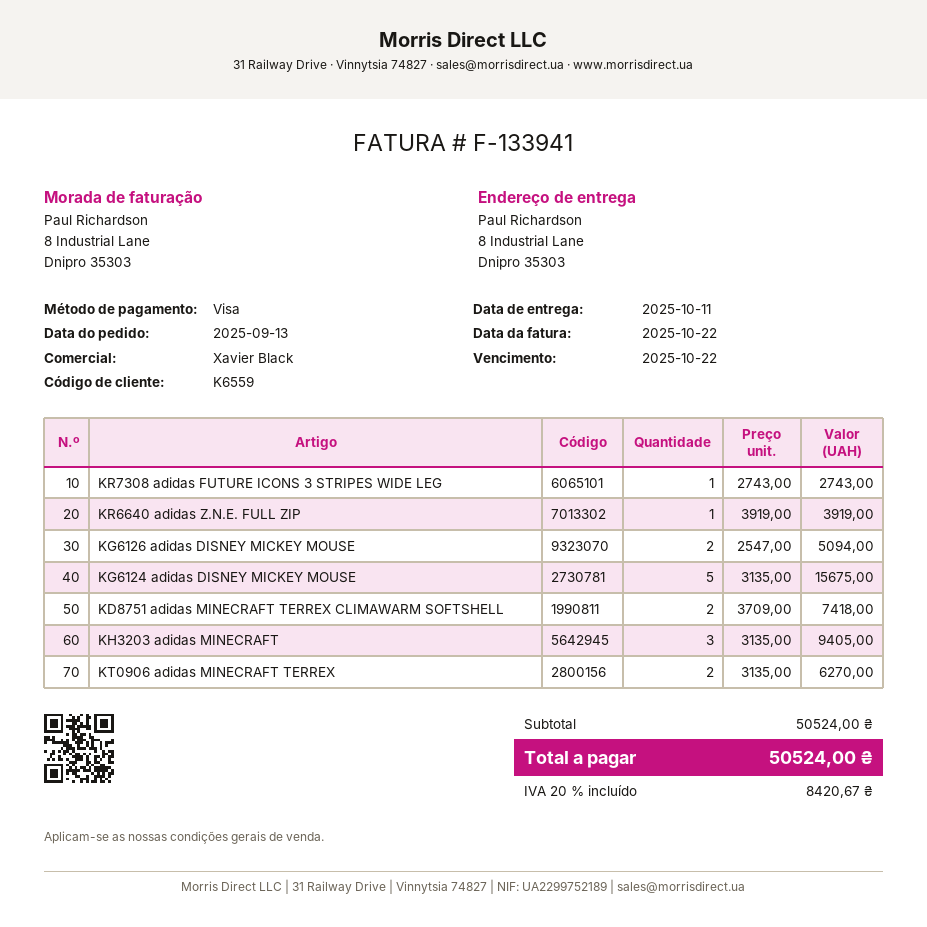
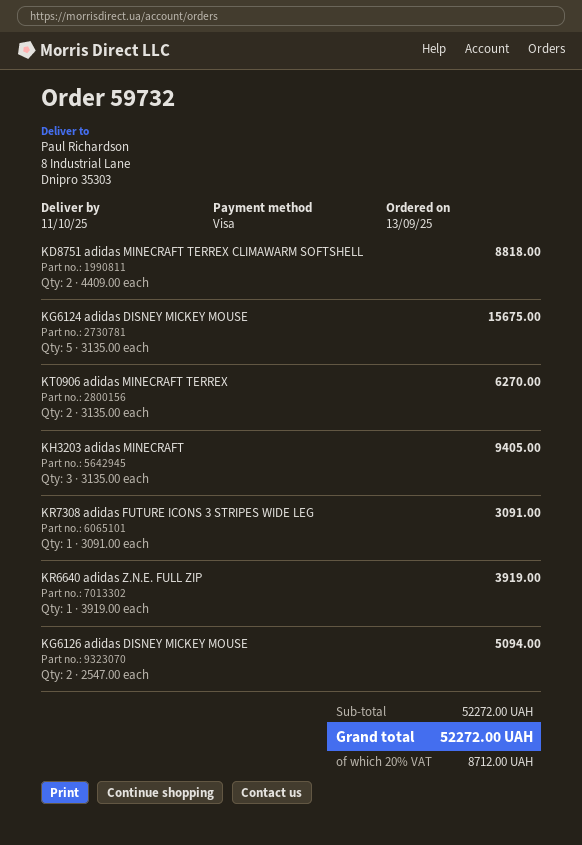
KR7308 adidas FUTURE ICONS 3 STRIPES WIDE LEG: 1 x 2743.00 = 2743.00 -> 1 x 3091.00 = 3091.00
KD8751 adidas MINECRAFT TERREX CLIMAWARM SOFTSHELL: 2 x 3709.00 = 7418.00 -> 2 x 4409.00 = 8818.00
subtotal: 50524.00 -> 52272.00
tax: 20% = 8420.67 -> 20% = 8712.00
total: 50524.00 -> 52272.00

